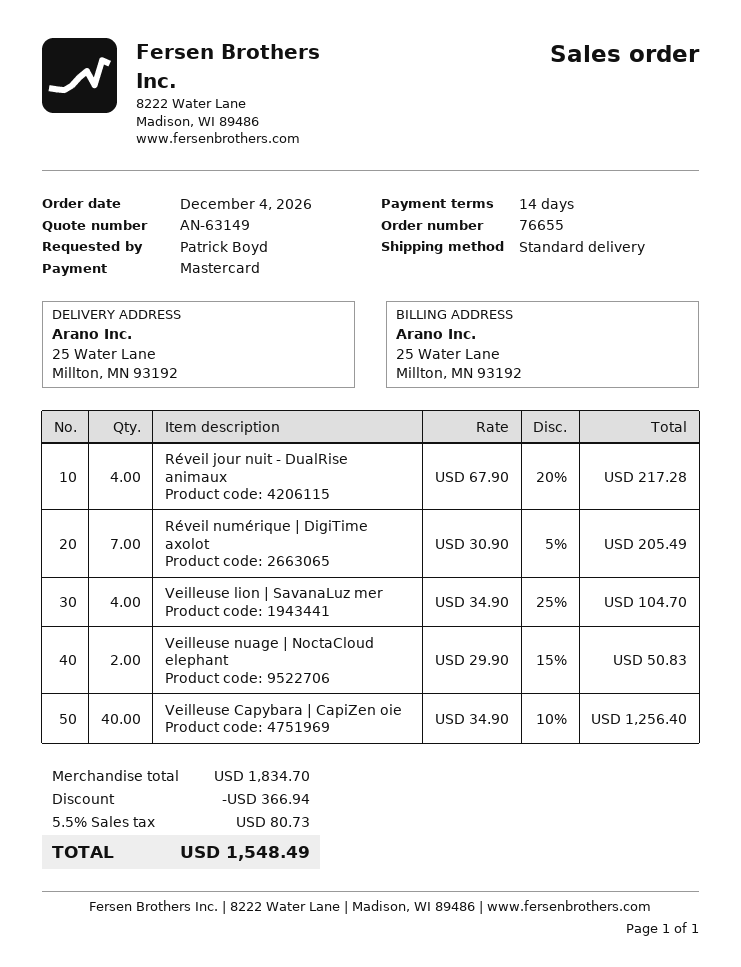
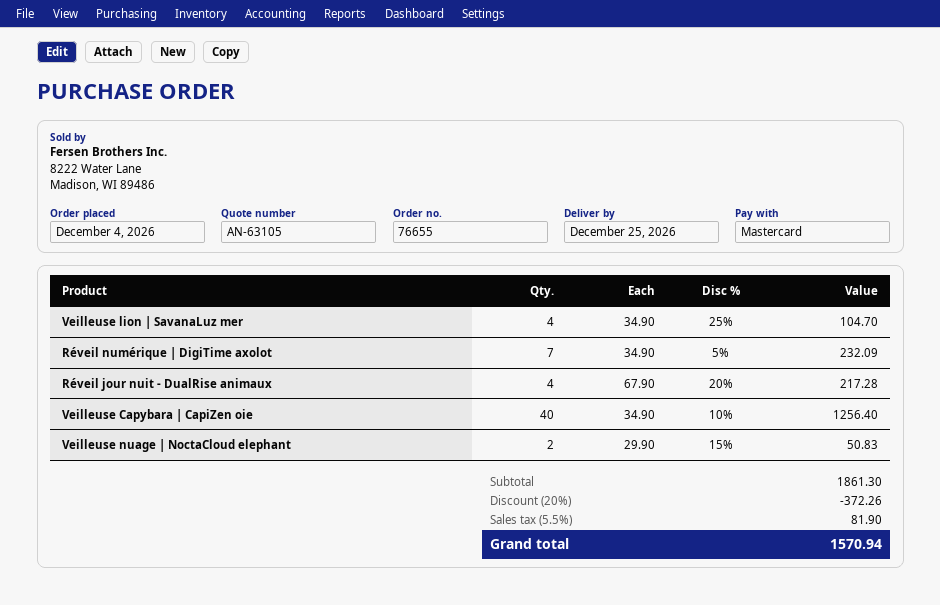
quote number: AN-63149 -> AN-63105
Réveil numérique | DigiTime axolot: 7 x 30.90 - 5% = 205.49 -> 7 x 34.90 - 5% = 232.09
subtotal: 1834.70 -> 1861.30
discount: 366.94 -> 372.26
tax: 5.5% = 80.73 -> 5.5% = 81.90
total: 1548.49 -> 1570.94

